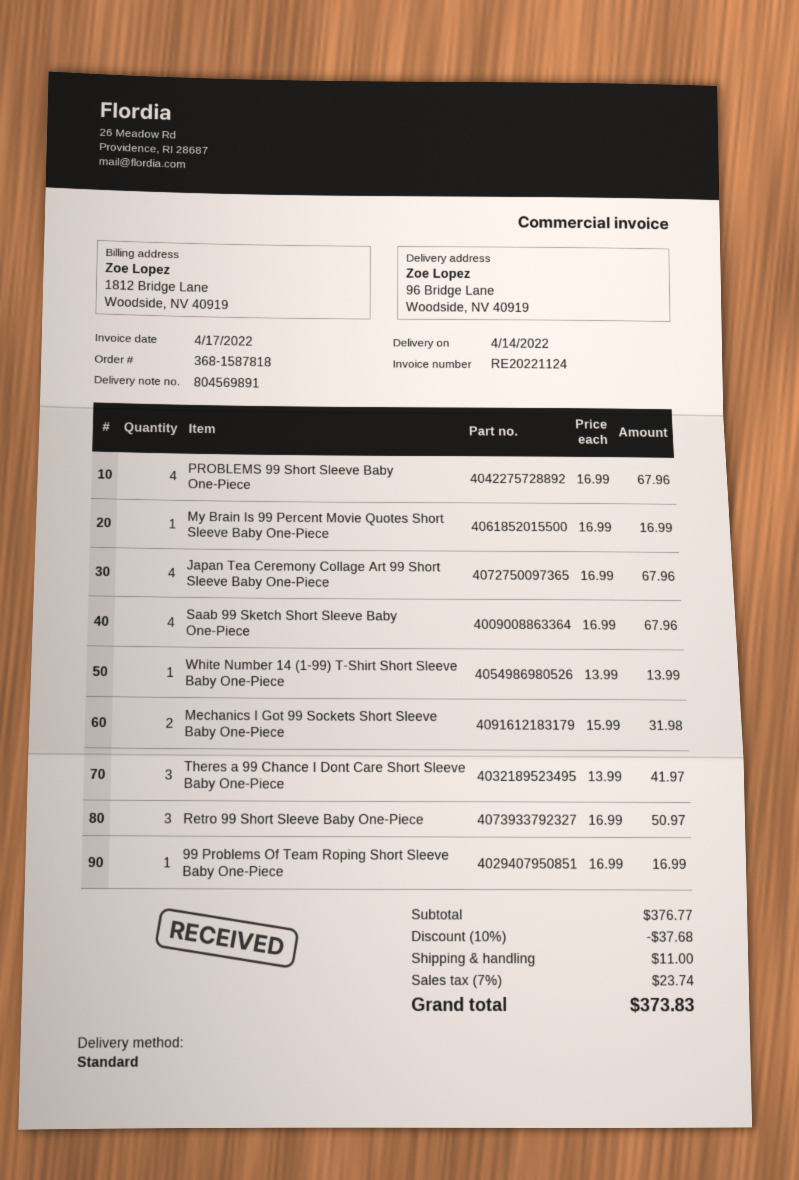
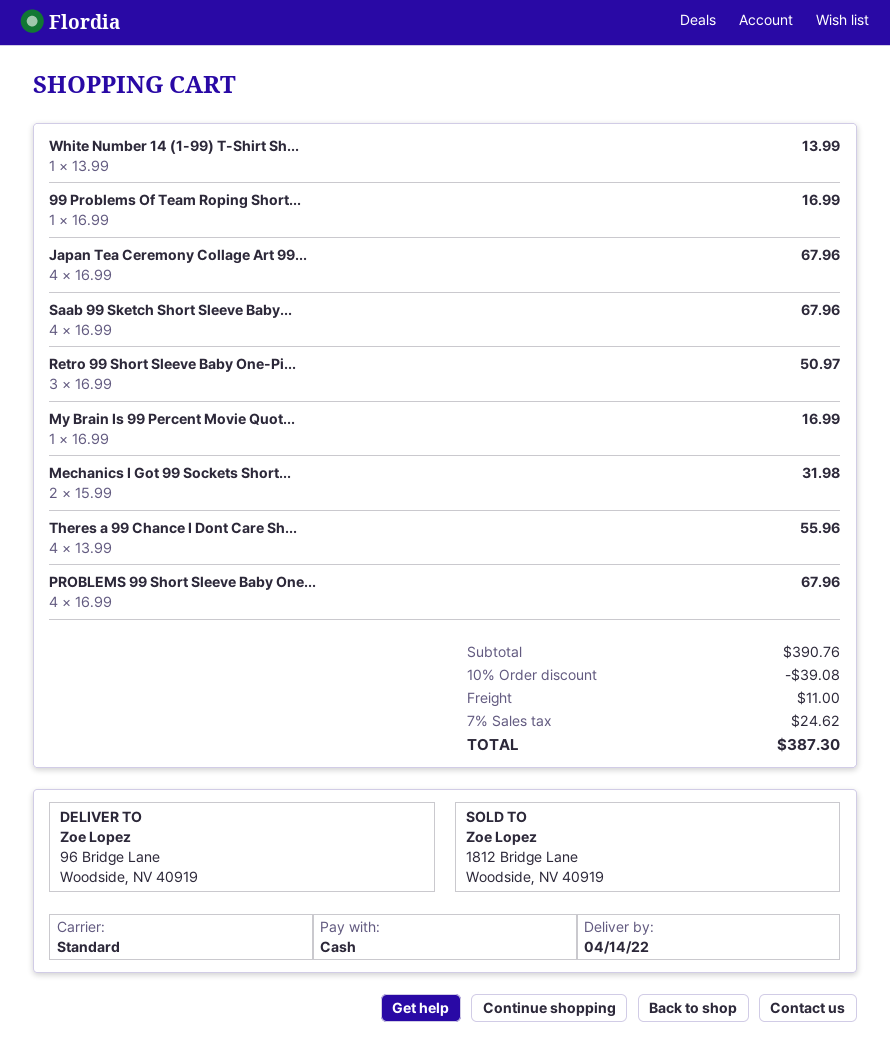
Theres a 99 Chance I Dont Care Short Sleeve Baby One-Piece: 3 x 13.99 = 41.97 -> 4 x 13.99 = 55.96
subtotal: 376.77 -> 390.76
discount: 10% = 37.68 -> 10% = 39.08
tax: 7% = 23.74 -> 7% = 24.62
total: 373.83 -> 387.30

